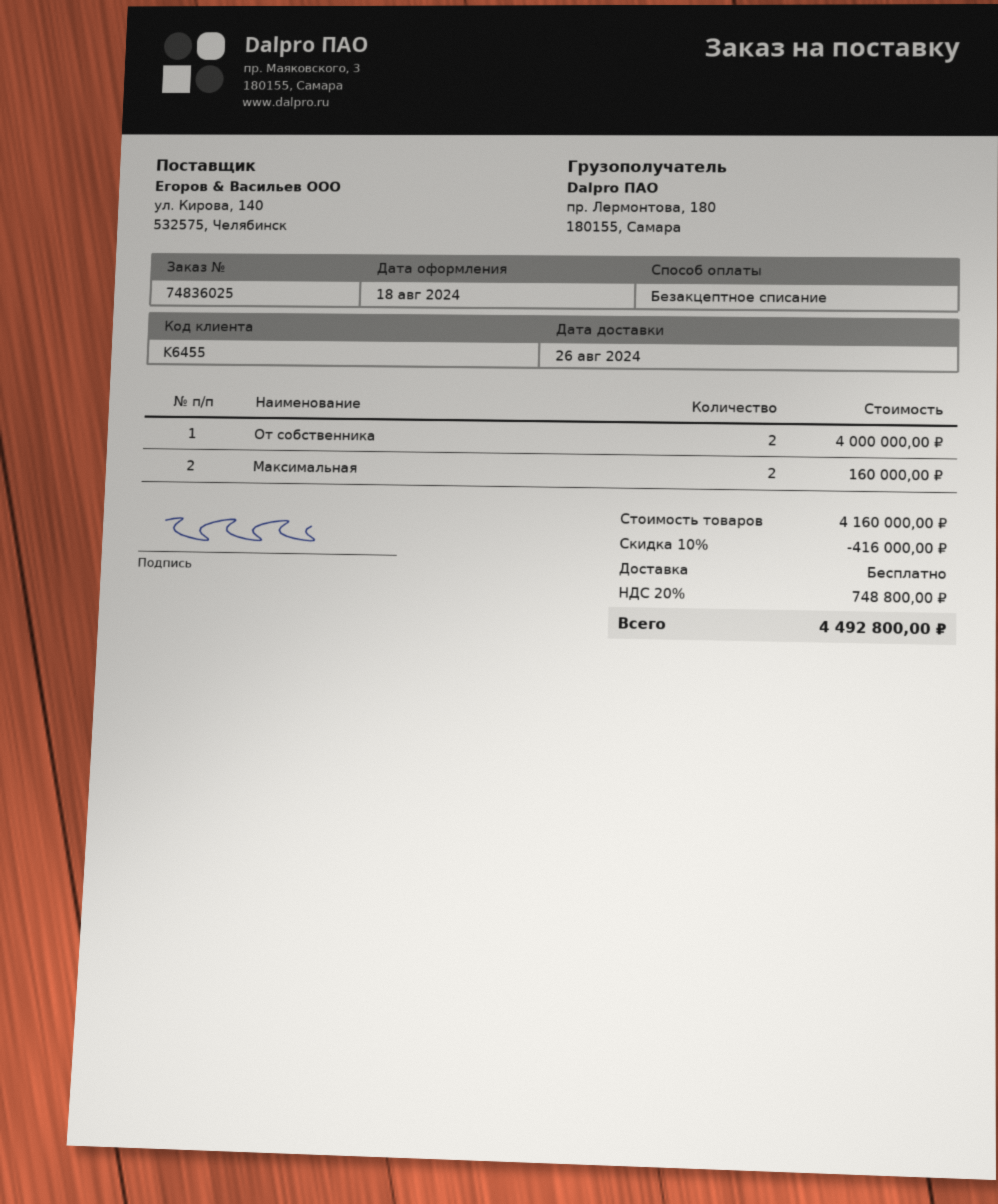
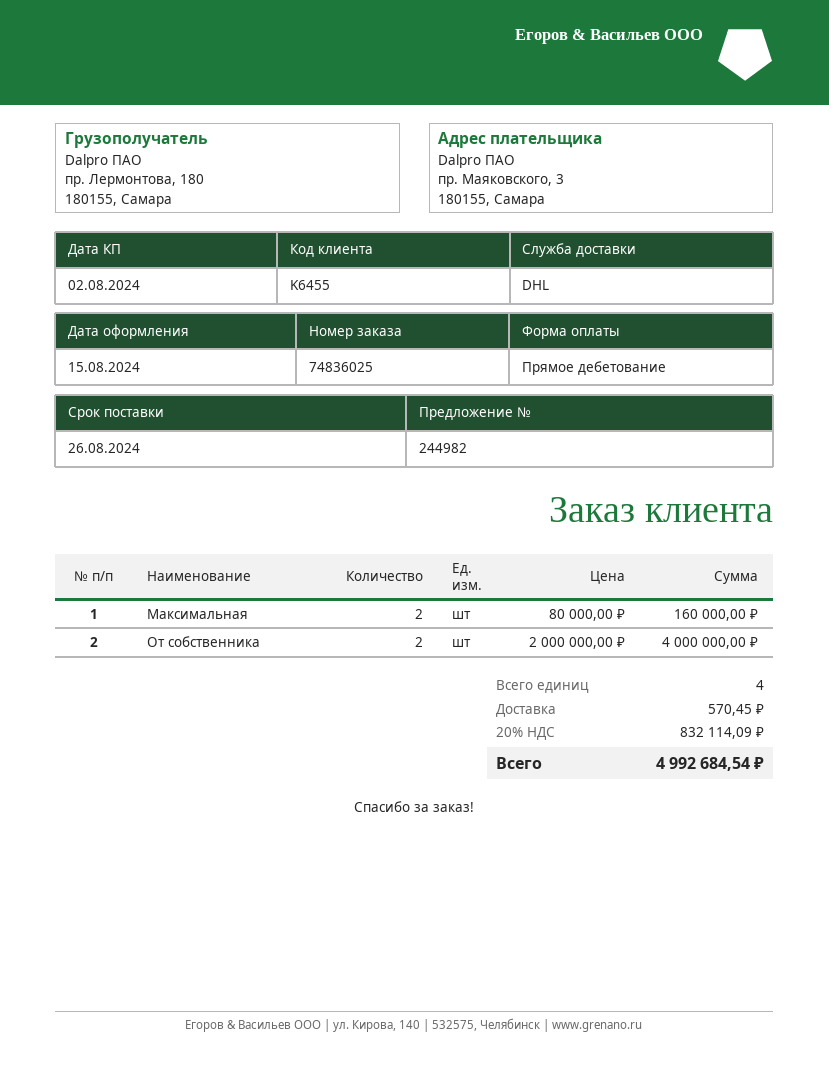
order date: 2024-08-18 -> 2024-08-15
discount: 10% = 416000.00 -> none
shipping: 0.00 -> 570.45
tax: 20% = 748800.00 -> 20% = 832114.09
total: 4492800.00 -> 4992684.54

